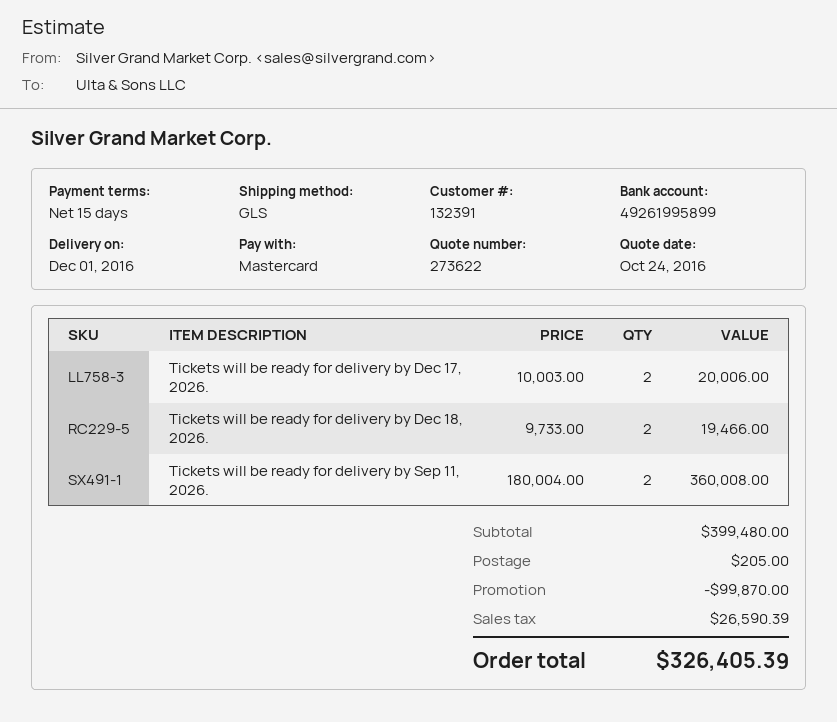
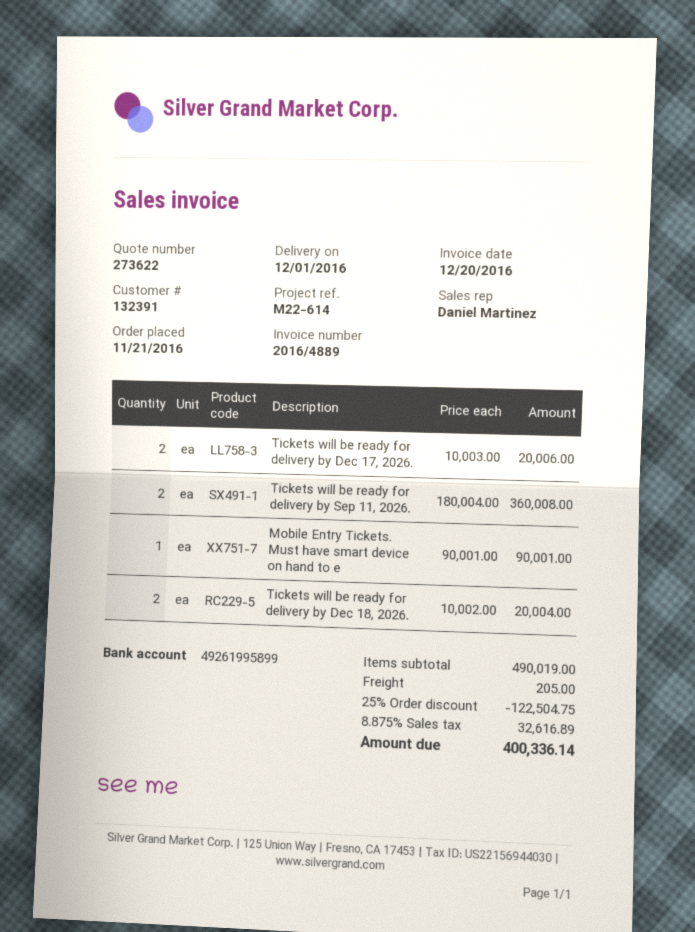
Tickets will be ready for delivery by Dec 18, 2026.: 2 x 9733.00 = 19466.00 -> 2 x 10002.00 = 20004.00
Mobile Entry Tickets. Must have smart device on hand to e: none -> 1 x 90001.00 = 90001.00
subtotal: 399480.00 -> 490019.00
discount: 99870.00 -> 122504.75
tax: 26590.39 -> 32616.89
total: 326405.39 -> 400336.14

